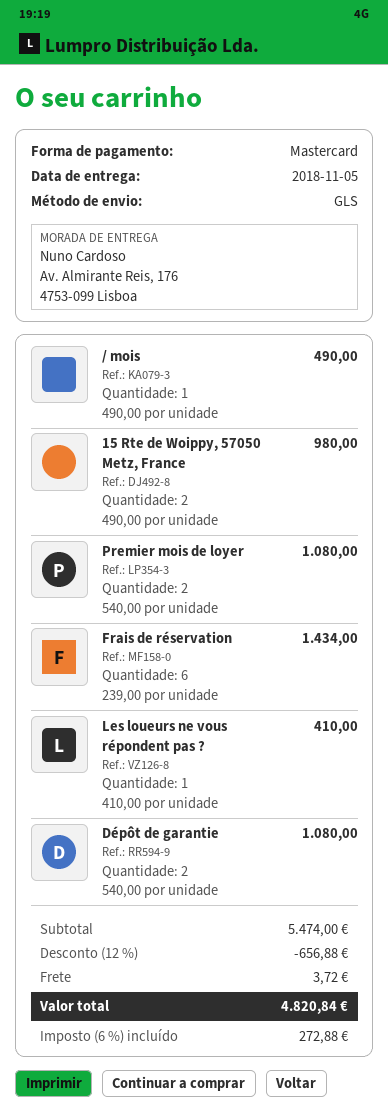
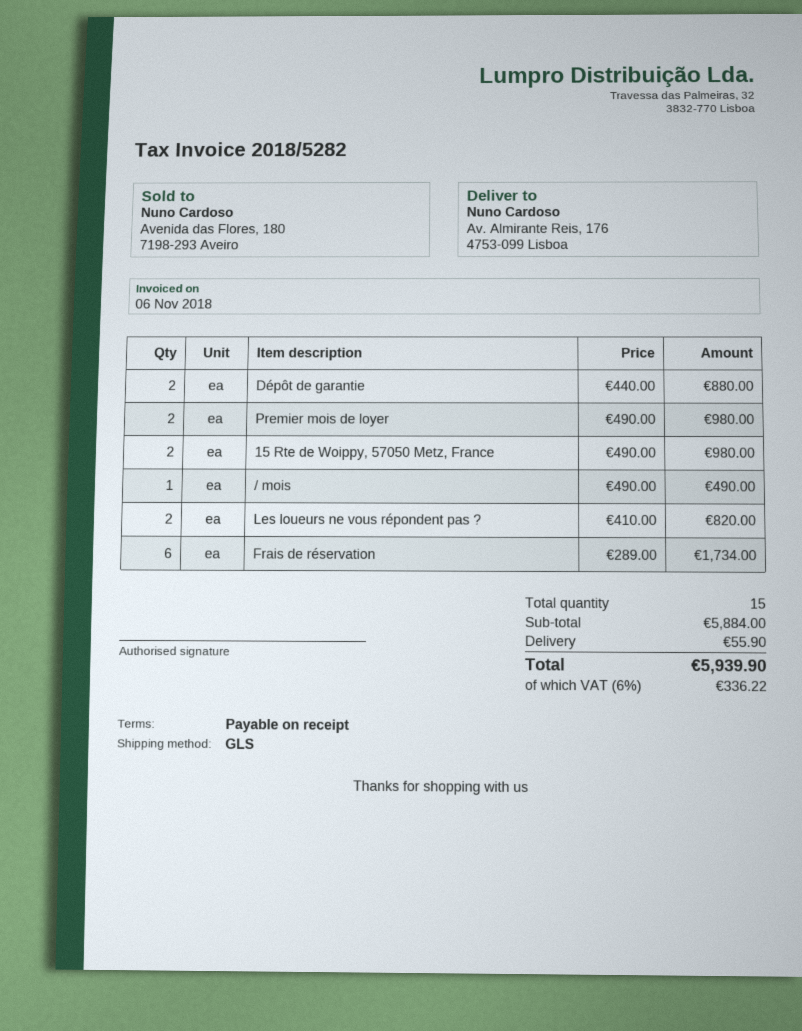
Premier mois de loyer: 2 x 540.00 = 1080.00 -> 2 x 490.00 = 980.00
Frais de réservation: 6 x 239.00 = 1434.00 -> 6 x 289.00 = 1734.00
Les loueurs ne vous répondent pas ?: 1 x 410.00 = 410.00 -> 2 x 410.00 = 820.00
Dépôt de garantie: 2 x 540.00 = 1080.00 -> 2 x 440.00 = 880.00
subtotal: 5474.00 -> 5884.00
discount: 12% = 656.88 -> none
shipping: 3.72 -> 55.90
tax: 6% = 272.88 -> 6% = 336.22
total: 4820.84 -> 5939.90

